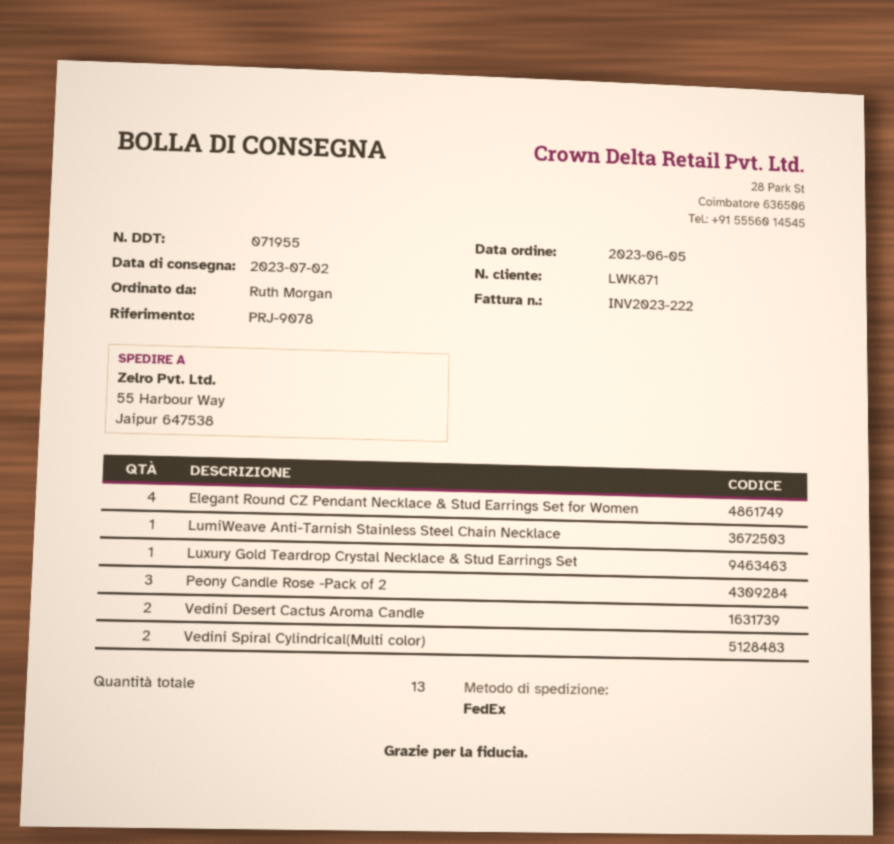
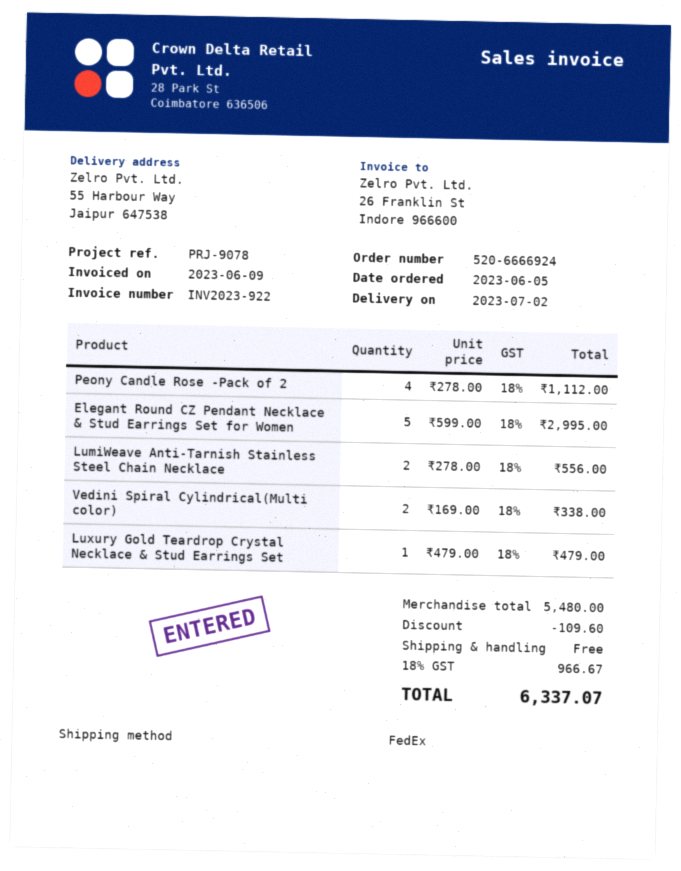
invoice number: INV2023-222 -> INV2023-922
Elegant Round CZ Pendant Necklace & Stud Earrings Set for Women: 4 -> 5
LumiWeave Anti-Tarnish Stainless Steel Chain Necklace: 1 -> 2
Peony Candle Rose -Pack of 2: 3 -> 4
Vedini Desert Cactus Aroma Candle: 2 -> none

